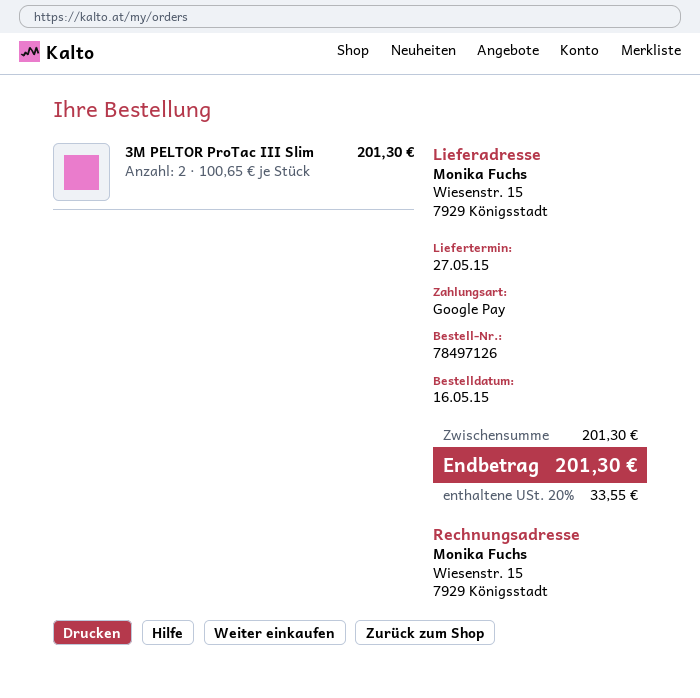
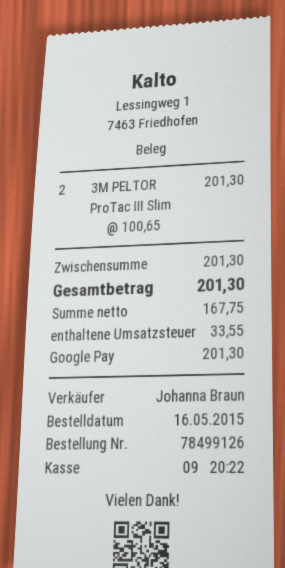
order number: 78497126 -> 78499126

